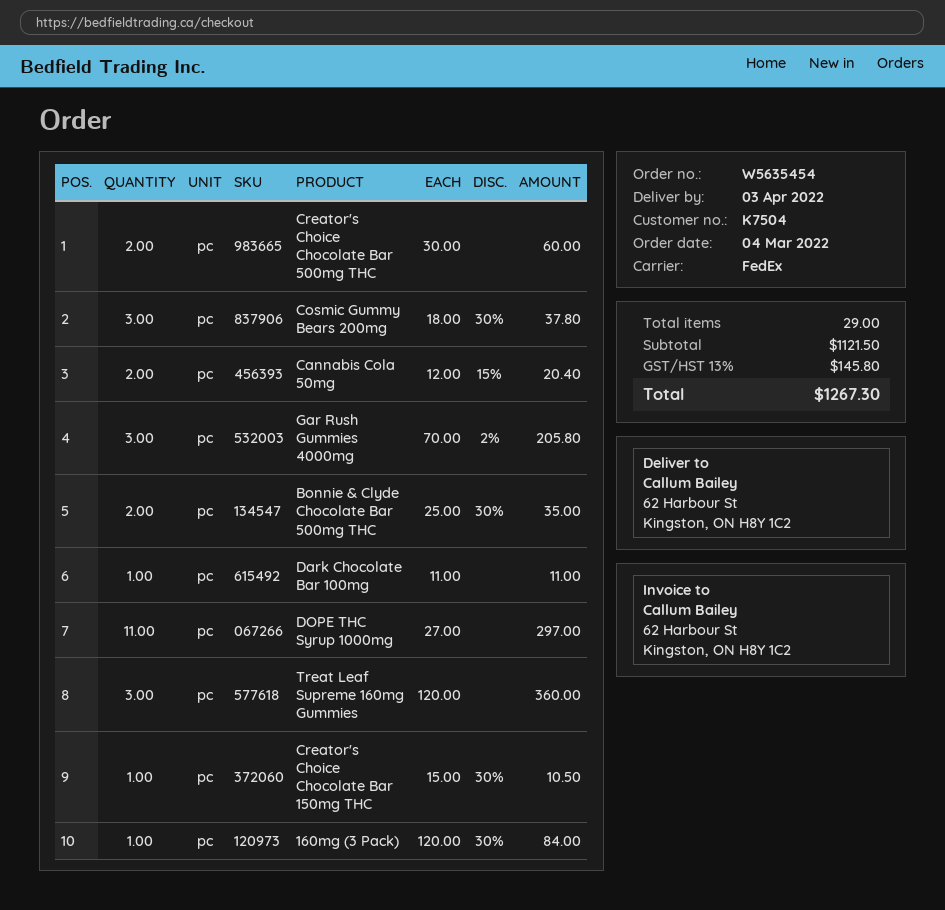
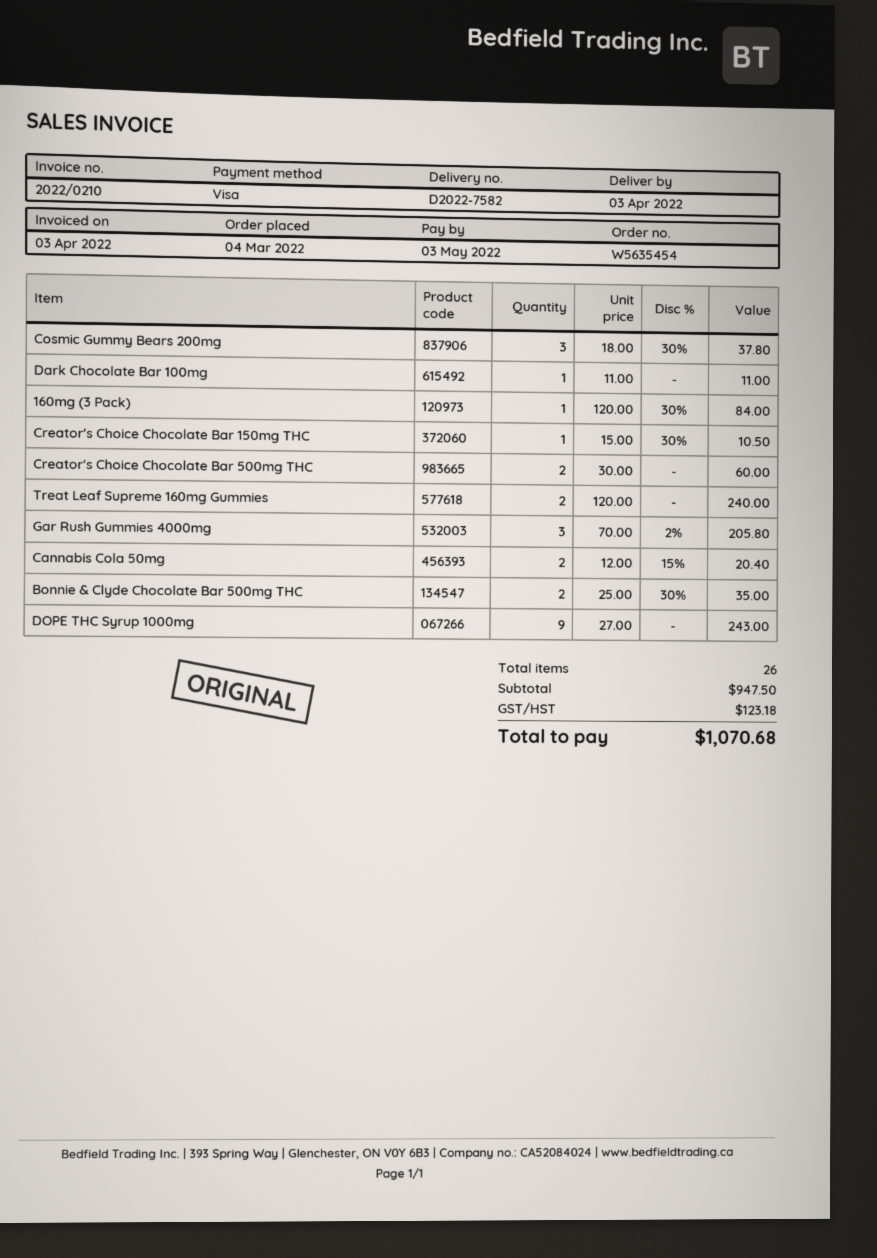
DOPE THC Syrup 1000mg: 11 x 27.00 = 297.00 -> 9 x 27.00 = 243.00
Treat Leaf Supreme 160mg Gummies: 3 x 120.00 = 360.00 -> 2 x 120.00 = 240.00
total quantity: 29 -> 26
subtotal: 1121.50 -> 947.50
tax: 145.80 -> 123.18
total: 1267.30 -> 1070.68

